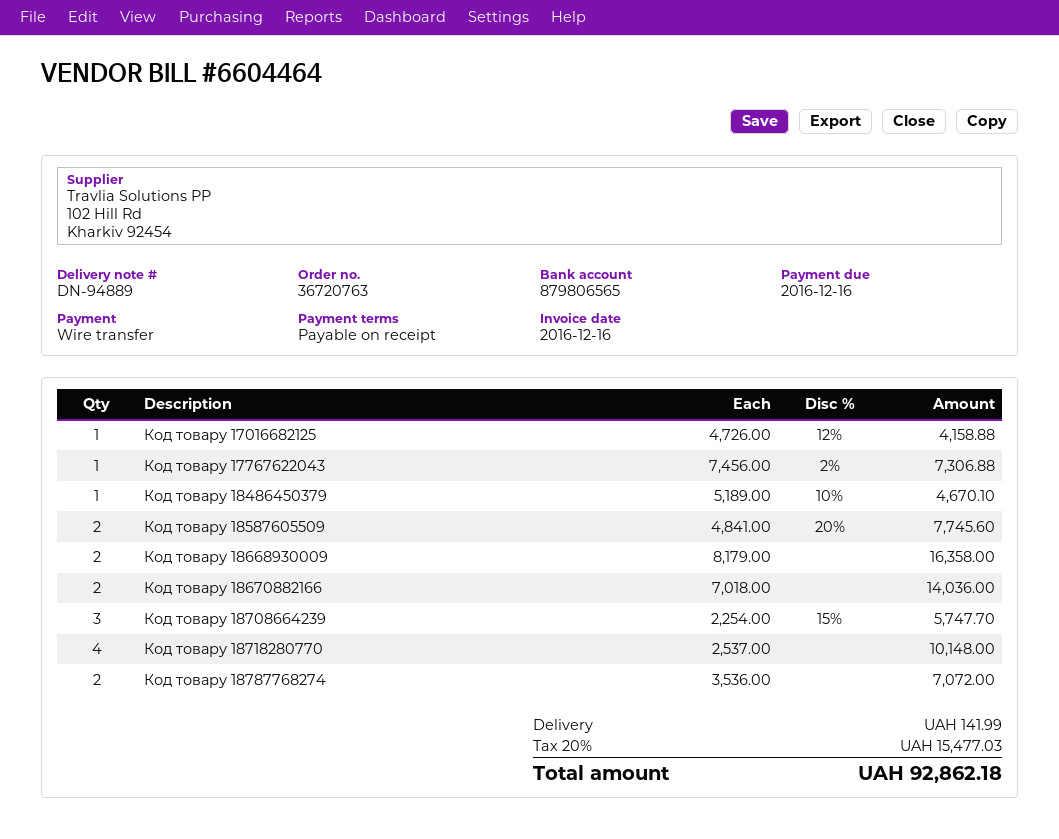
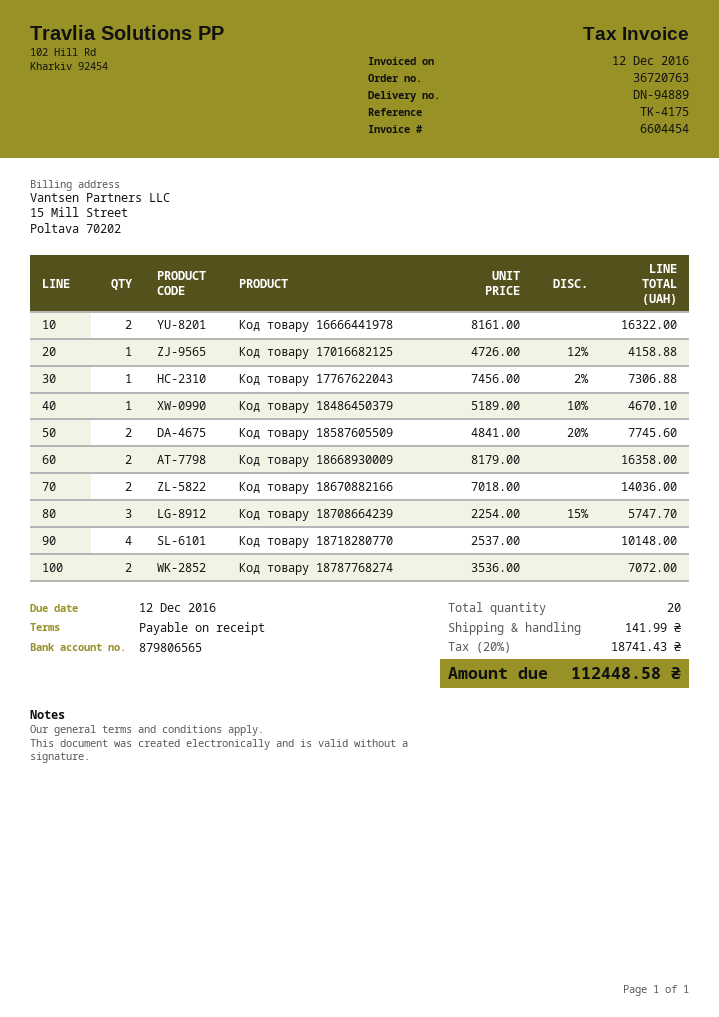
invoice number: 6604464 -> 6604454
invoice date: 2016-12-16 -> 2016-12-12
due date: 2016-12-16 -> 2016-12-12
Код товару 16666441978: none -> 2 x 8161.00 = 16322.00
tax: 20% = 15477.03 -> 20% = 18741.43
total: 92862.18 -> 112448.58

